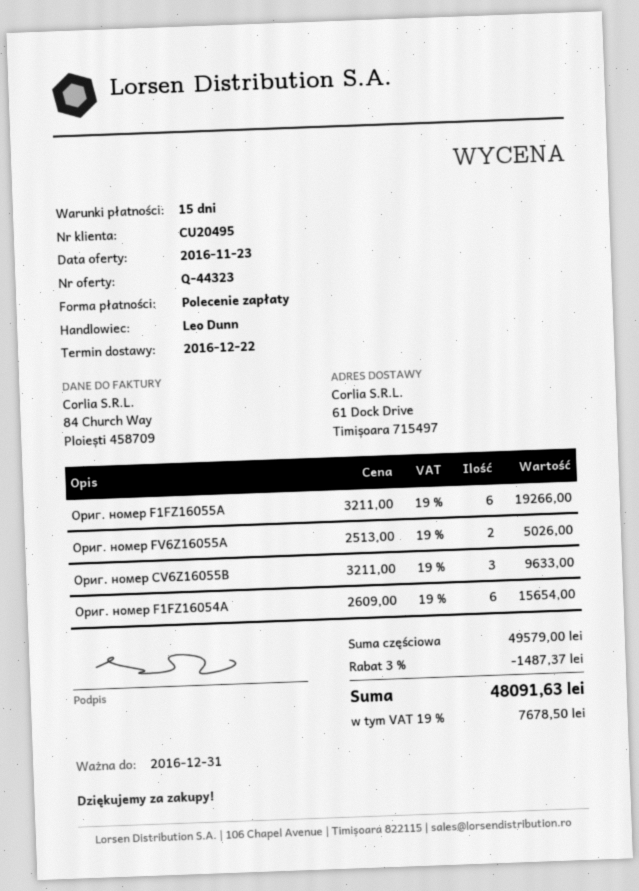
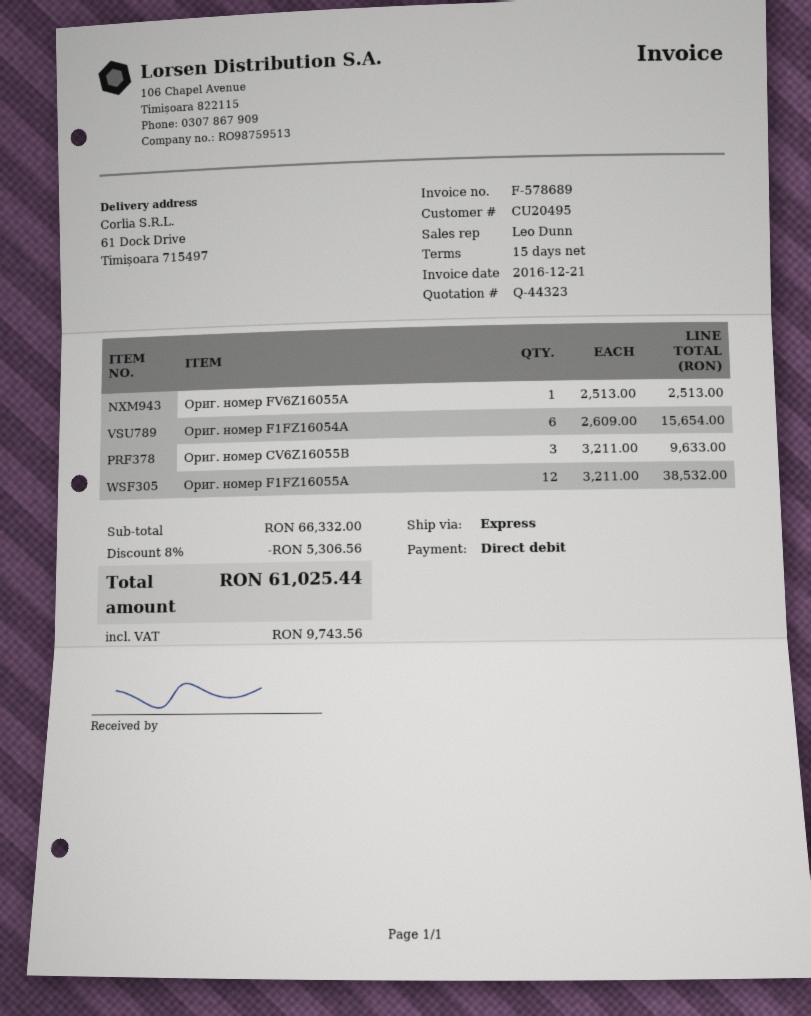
Ориг. номер F1FZ16055A: 6 x 3211.00 = 19266.00 -> 12 x 3211.00 = 38532.00
Ориг. номер FV6Z16055A: 2 x 2513.00 = 5026.00 -> 1 x 2513.00 = 2513.00
subtotal: 49579.00 -> 66332.00
discount: 3% = 1487.37 -> 8% = 5306.56
tax: 7678.50 -> 9743.56
total: 48091.63 -> 61025.44

